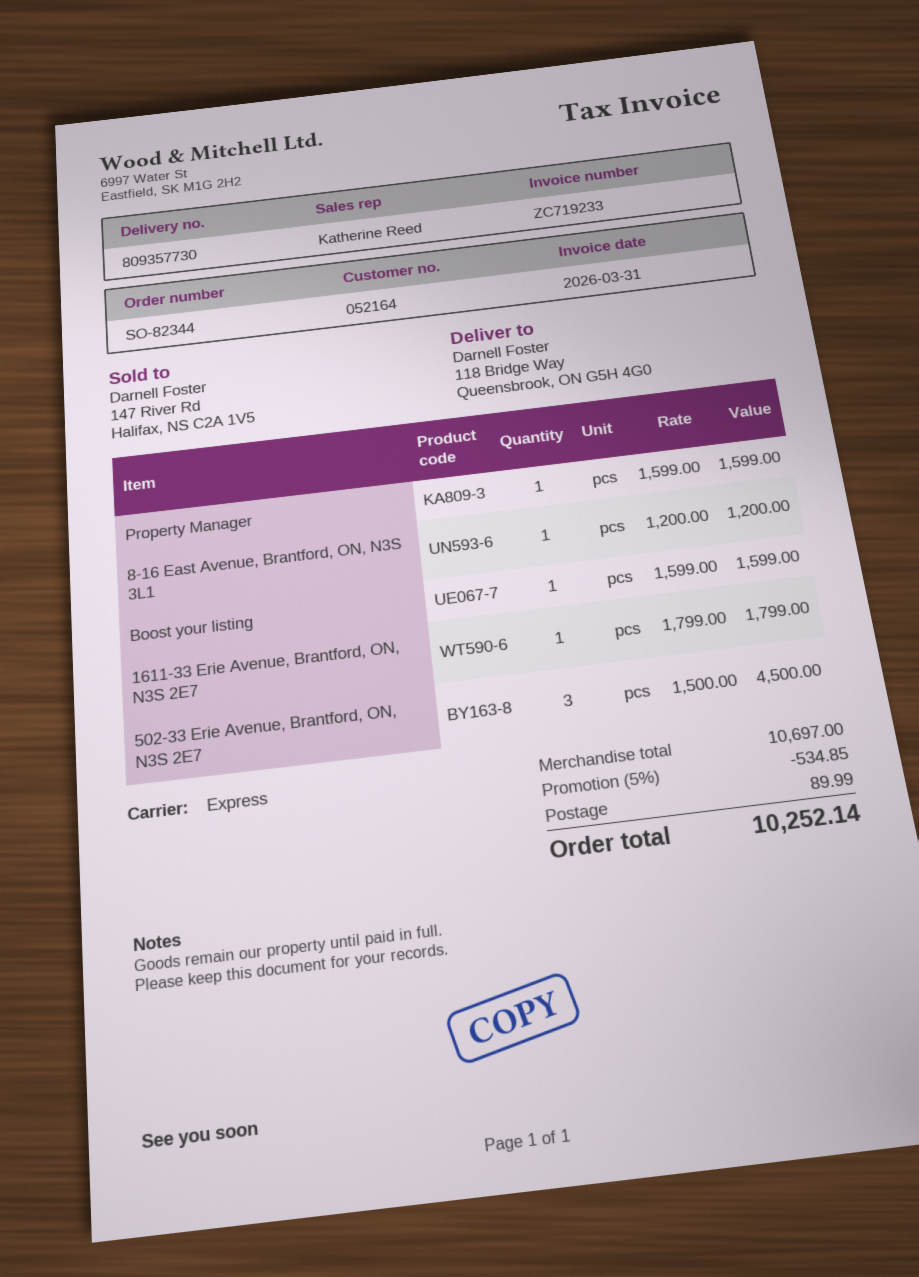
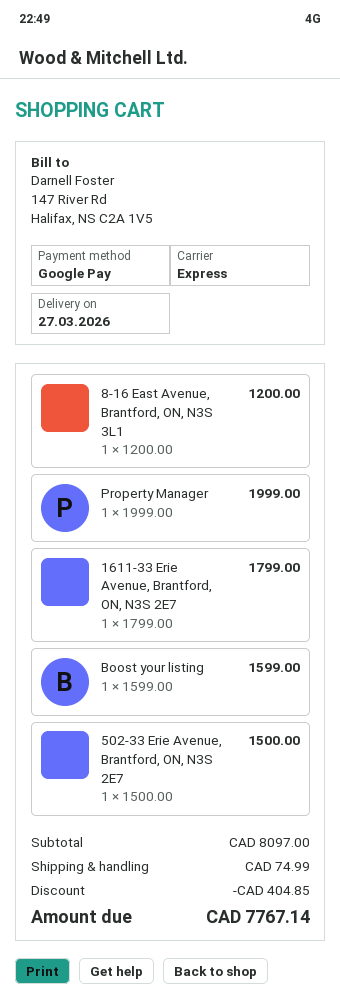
Property Manager: 1 x 1599.00 = 1599.00 -> 1 x 1999.00 = 1999.00
502-33 Erie Avenue, Brantford, ON, N3S 2E7: 3 x 1500.00 = 4500.00 -> 1 x 1500.00 = 1500.00
subtotal: 10697.00 -> 8097.00
discount: 534.85 -> 404.85
shipping: 89.99 -> 74.99
total: 10252.14 -> 7767.14

